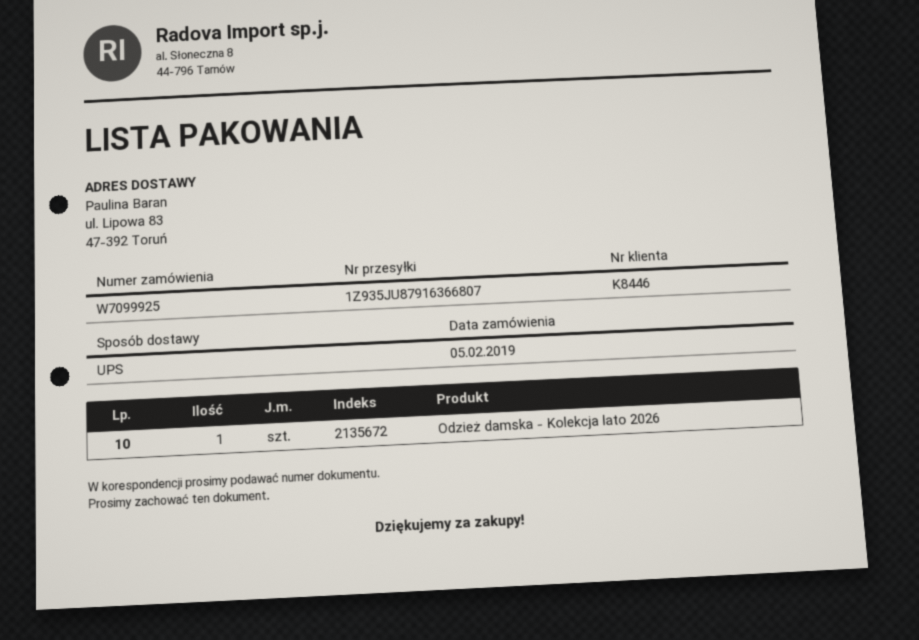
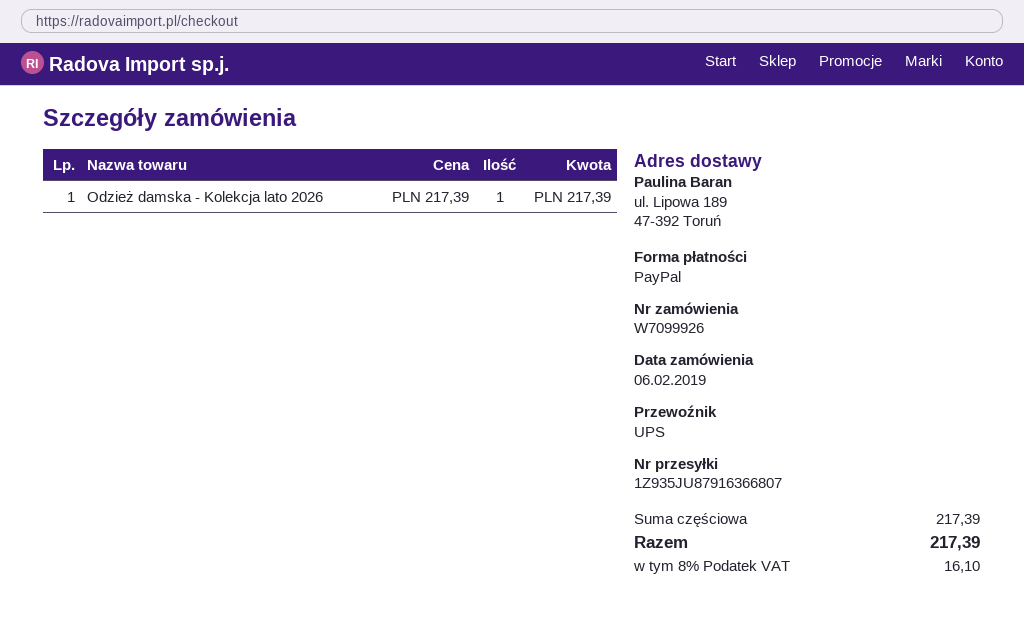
order number: W7099925 -> W7099926
order date: 2019-02-05 -> 2019-02-06
ship to: ul. Lipowa 83, 47-392 Toruń -> ul. Lipowa 189, 47-392 Toruń

